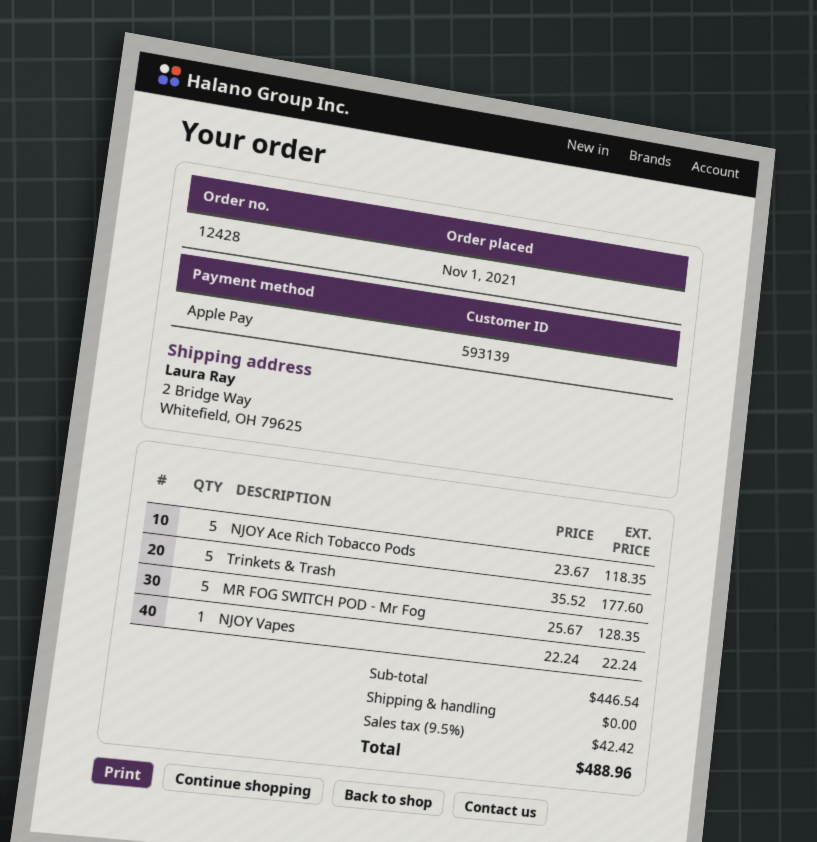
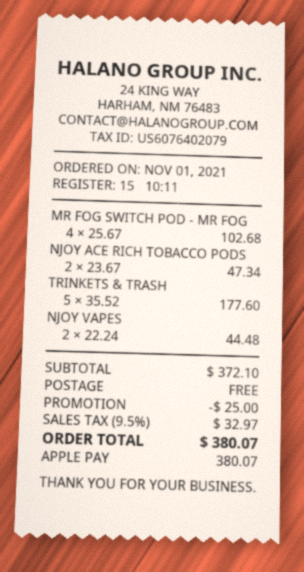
NJOY Ace Rich Tobacco Pods: 5 x 23.67 = 118.35 -> 2 x 23.67 = 47.34
MR FOG SWITCH POD - Mr Fog: 5 x 25.67 = 128.35 -> 4 x 25.67 = 102.68
NJOY Vapes: 1 x 22.24 = 22.24 -> 2 x 22.24 = 44.48
subtotal: 446.54 -> 372.10
discount: none -> 25.00
tax: 9.5% = 42.42 -> 9.5% = 32.97
total: 488.96 -> 380.07

